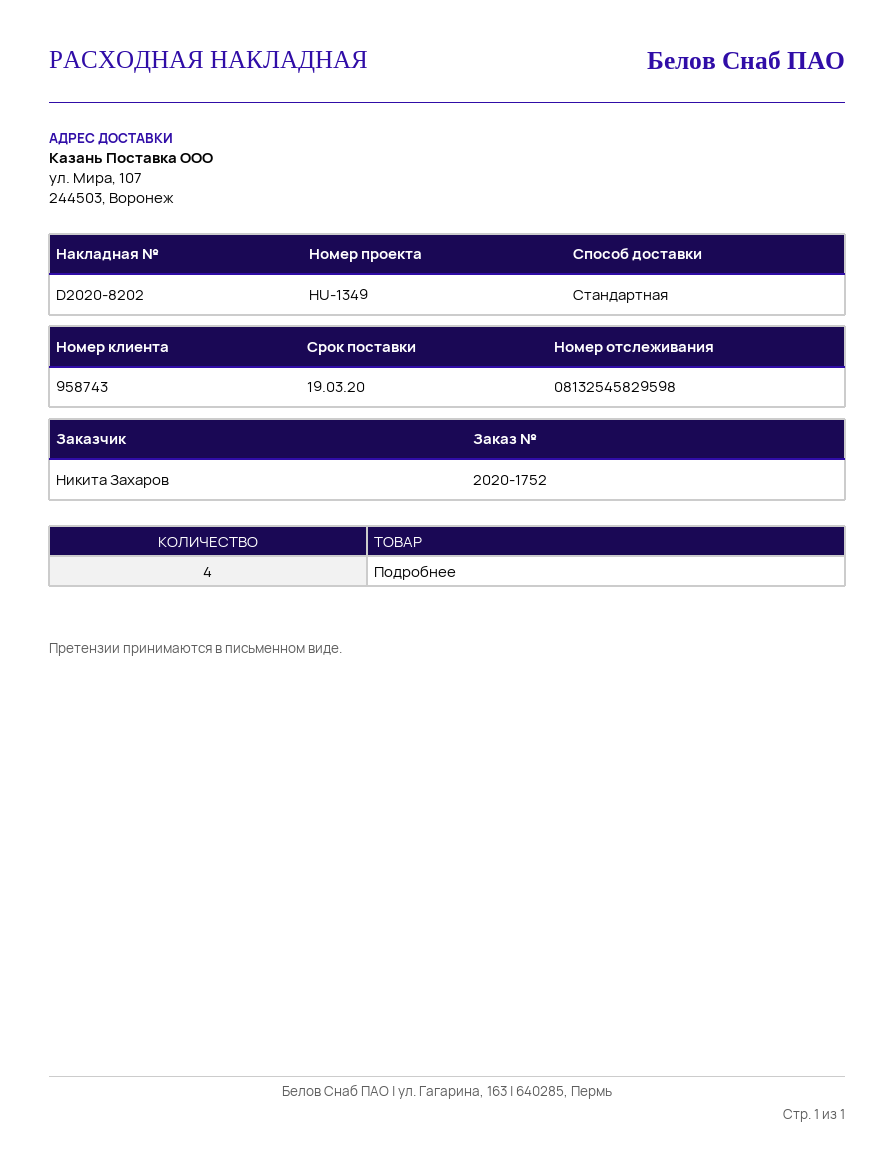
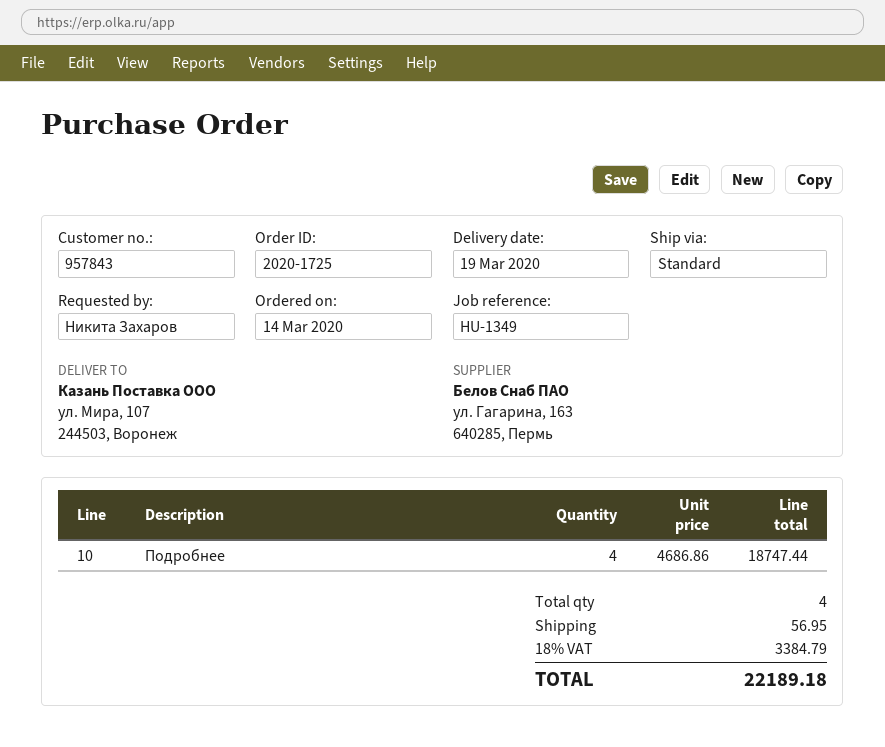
order number: 2020-1752 -> 2020-1725
customer number: 958743 -> 957843

